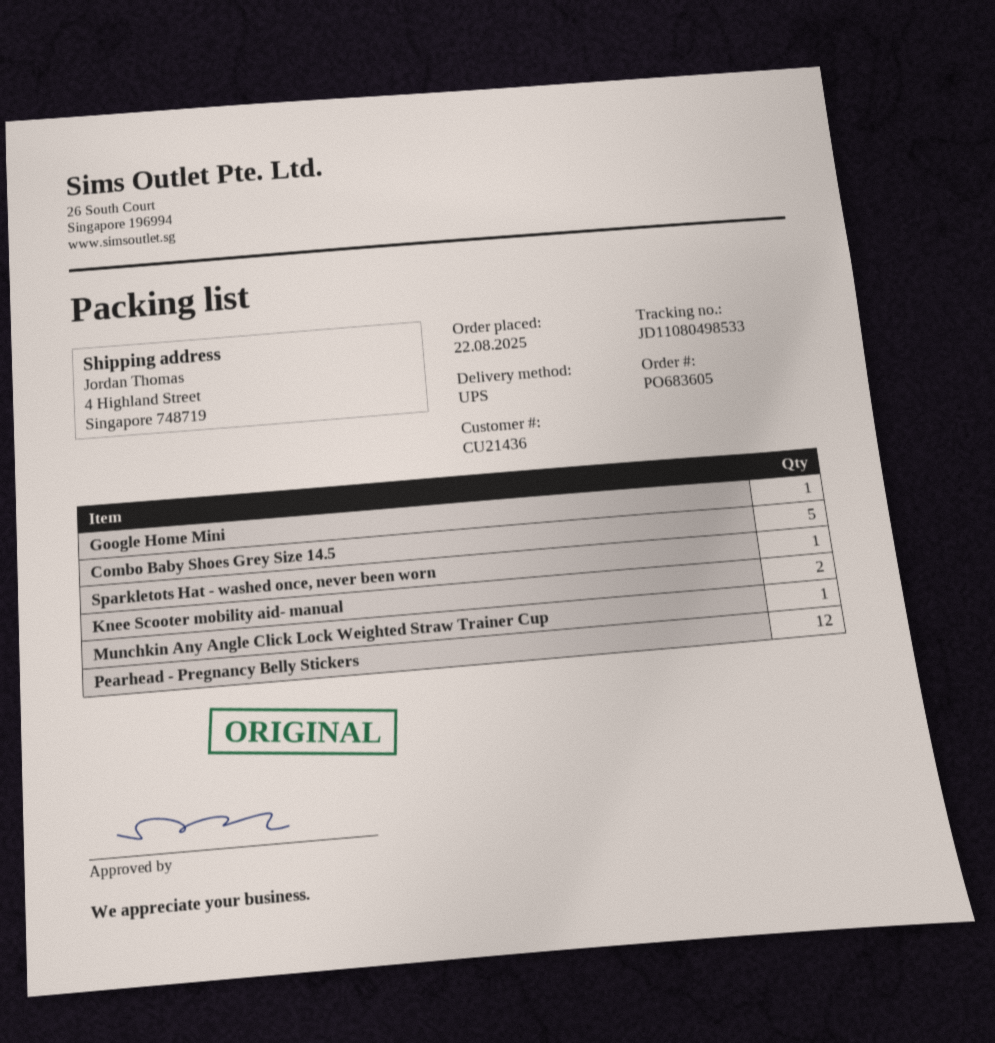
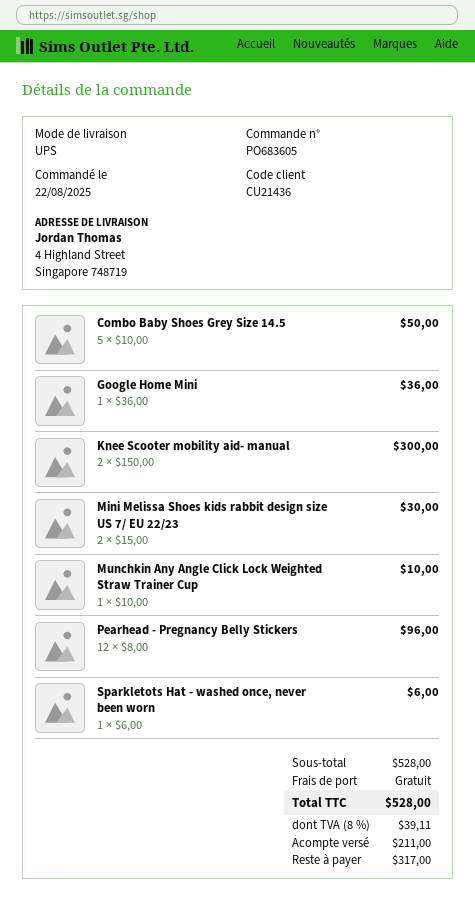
Mini Melissa Shoes kids rabbit design size US 7/ EU 22/23: none -> 2

